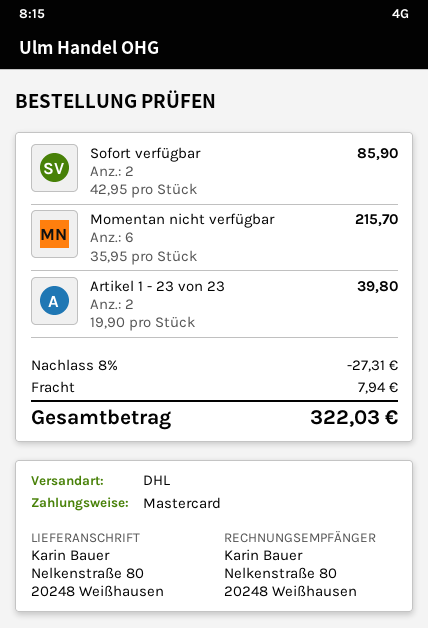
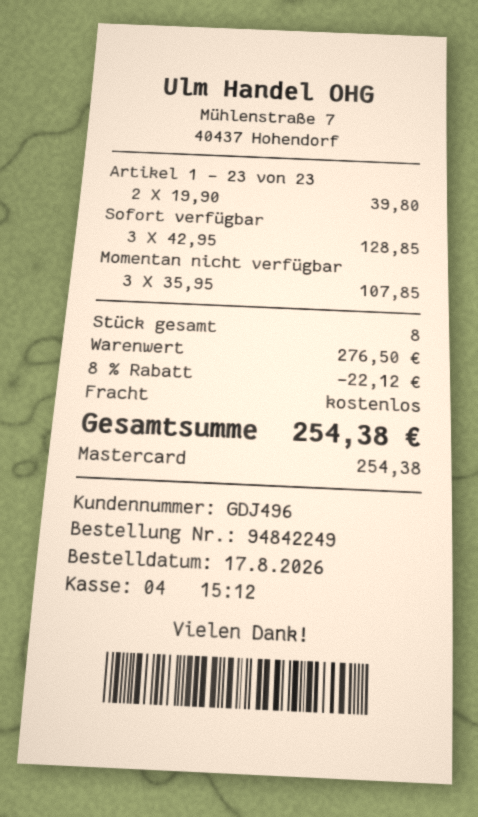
Sofort verfügbar: 2 x 42.95 = 85.90 -> 3 x 42.95 = 128.85
Momentan nicht verfügbar: 6 x 35.95 = 215.70 -> 3 x 35.95 = 107.85
discount: 8% = 27.31 -> 8% = 22.12
shipping: 7.94 -> 0.00
total: 322.03 -> 254.38

